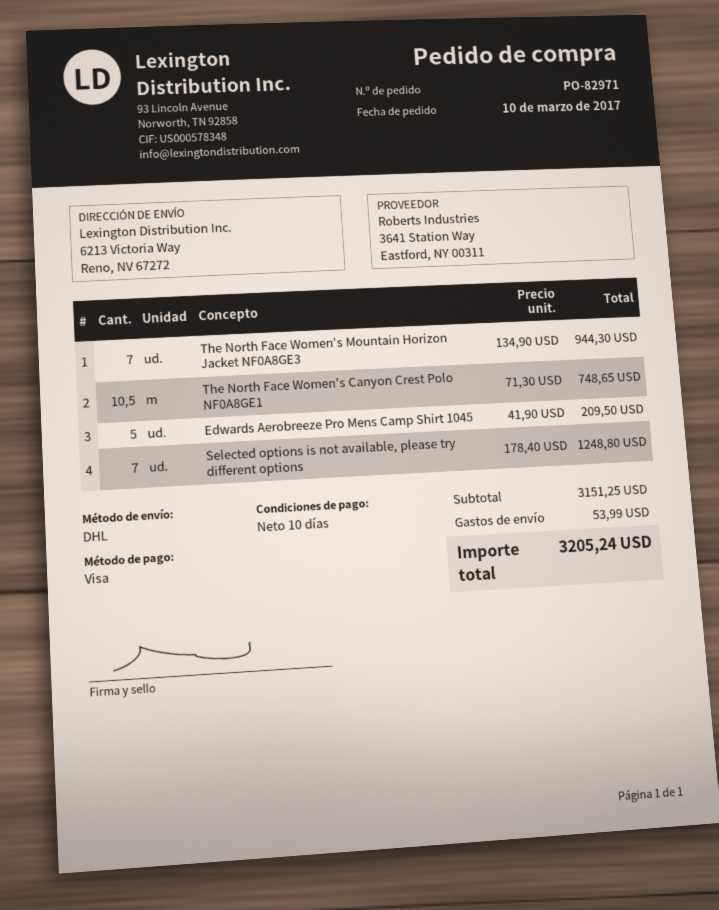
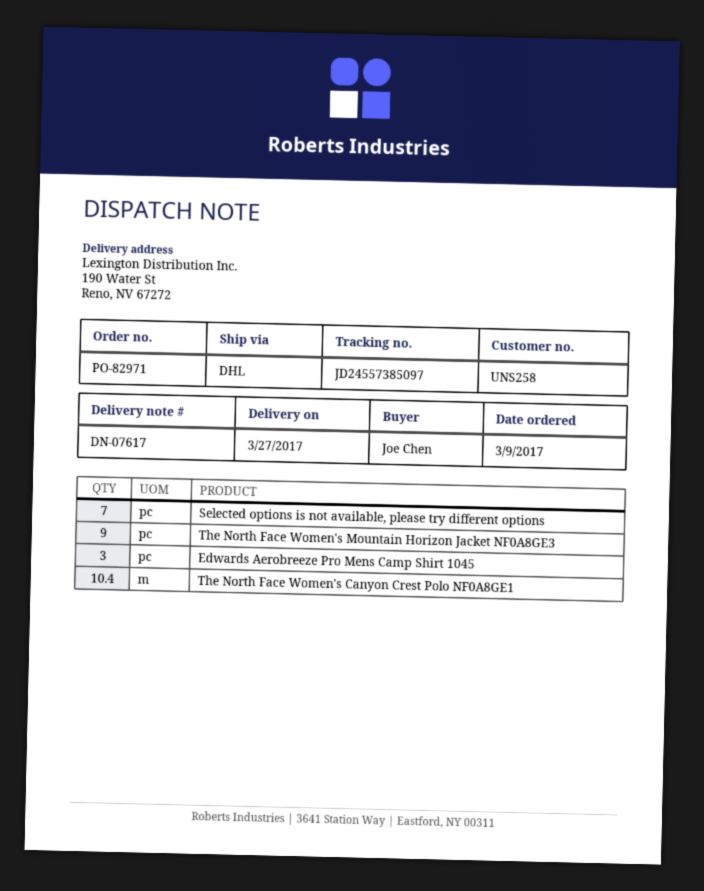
order date: 2017-03-10 -> 2017-03-09
ship to: 6213 Victoria Way, Reno, NV 67272 -> 190 Water St, Reno, NV 67272
The North Face Women's Mountain Horizon Jacket NF0A8GE3: 7 -> 9
The North Face Women's Canyon Crest Polo NF0A8GE1: 10.5 -> 10.4
Edwards Aerobreeze Pro Mens Camp Shirt 1045: 5 -> 3

